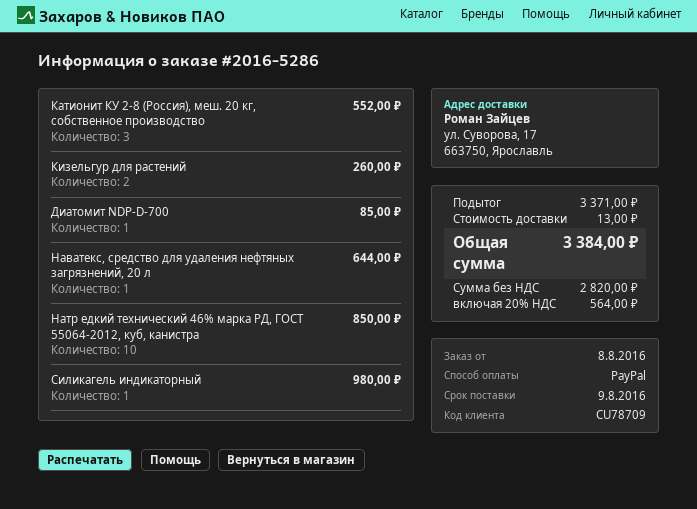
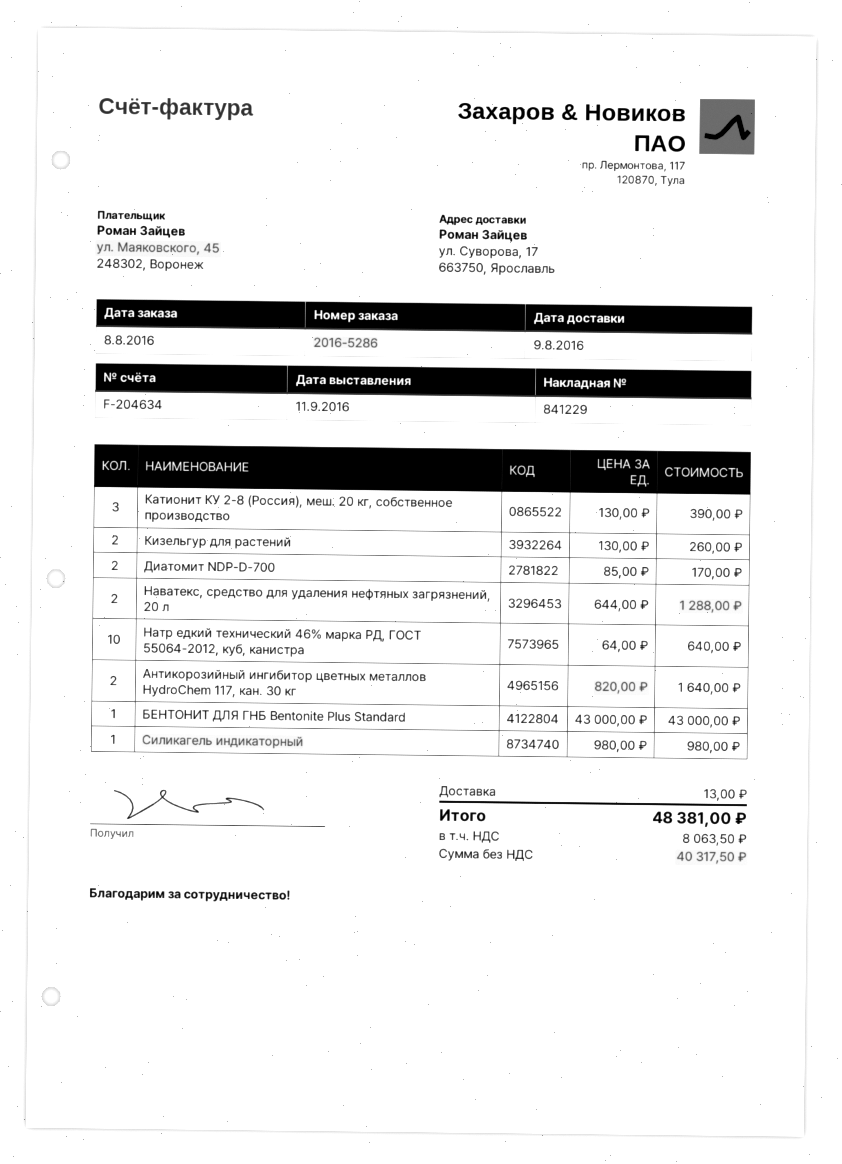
Катионит КУ 2-8 (Россия), меш. 20 кг, собственное производство: 3 for 552.00 -> 3 for 390.00
Диатомит NDP-D-700: 1 for 85.00 -> 2 for 170.00
Наватекс, средство для удаления нефтяных загрязнений, 20 л: 1 for 644.00 -> 2 for 1288.00
Натр едкий технический 46% марка РД, ГОСТ 55064-2012, куб, канистра: 10 for 850.00 -> 10 for 640.00
Антикорозийный ингибитор цветных металлов HydroChem 117, кан. 30 кг: none -> 2 for 1640.00
БЕНТОНИТ ДЛЯ ГНБ Bentonite Plus Standard: none -> 1 for 43000.00
net: 2820.00 -> 40317.50
tax: 564.00 -> 8063.50
total: 3384.00 -> 48381.00

